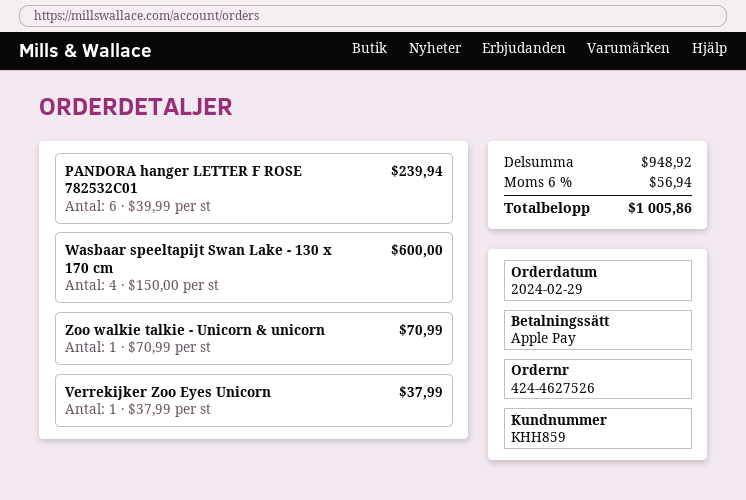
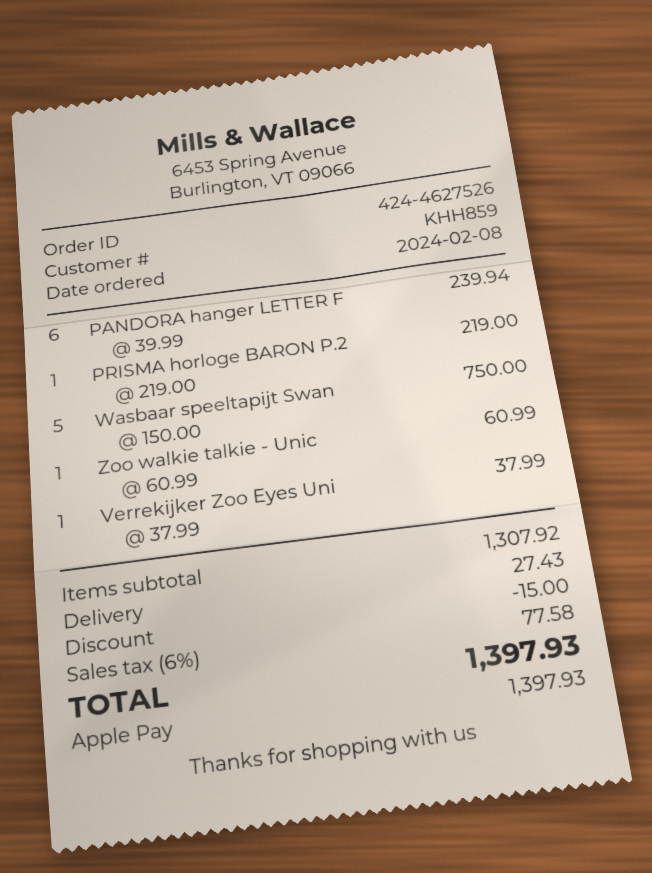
order date: 2024-02-29 -> 2024-02-08
Wasbaar speeltapijt Swan Lake - 130 x 170 cm: 4 x 150.00 = 600.00 -> 5 x 150.00 = 750.00
Zoo walkie talkie - Unicorn & unicorn: 1 x 70.99 = 70.99 -> 1 x 60.99 = 60.99
PRISMA horloge BARON P.2: none -> 1 x 219.00 = 219.00
subtotal: 948.92 -> 1307.92
discount: none -> 15.00
shipping: none -> 27.43
tax: 6% = 56.94 -> 6% = 77.58
total: 1005.86 -> 1397.93

